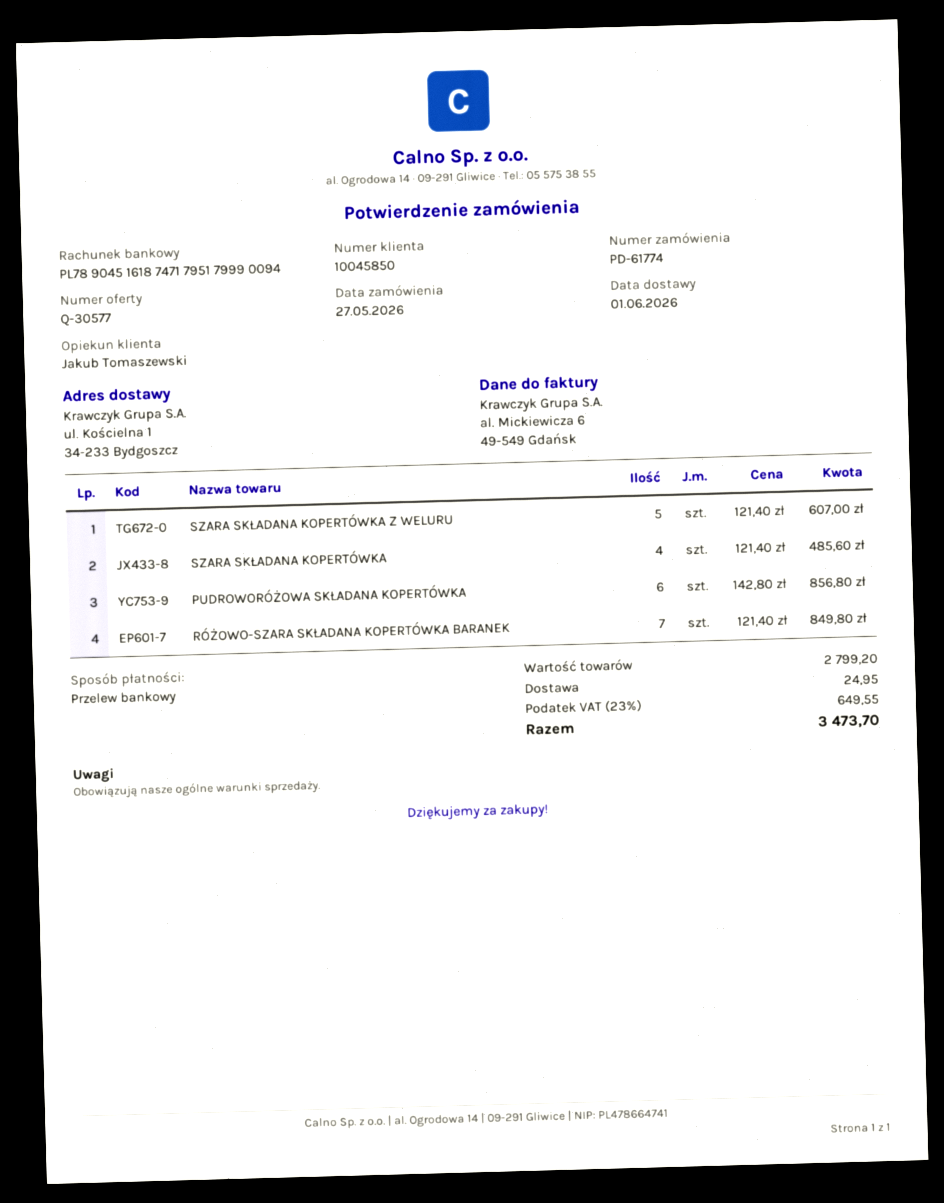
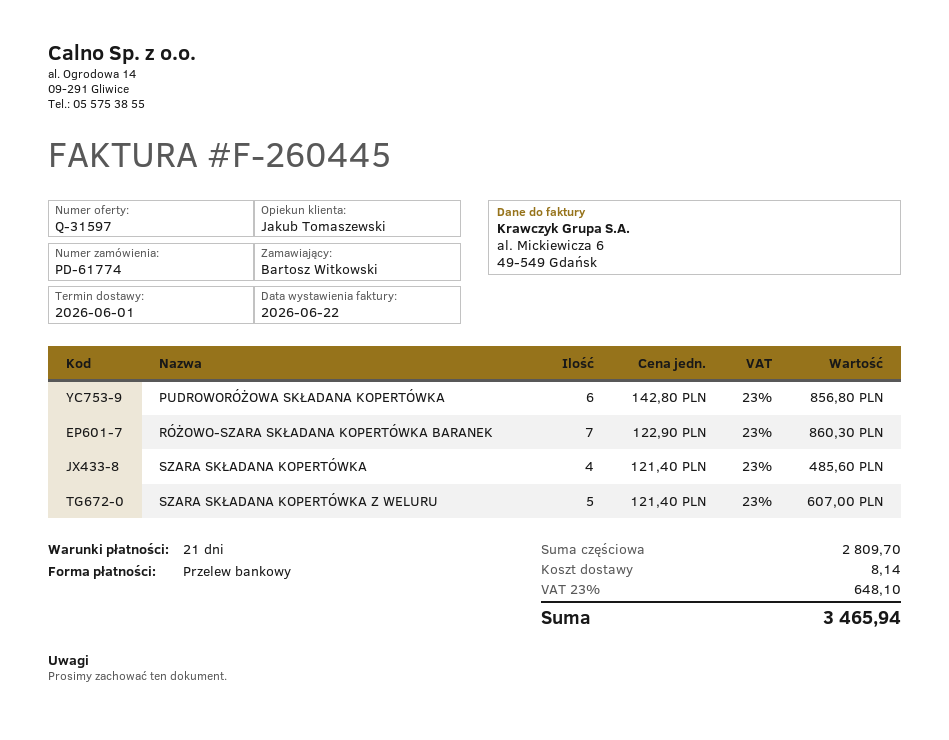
quote number: Q-30577 -> Q-31597
RÓŻOWO-SZARA SKŁADANA KOPERTÓWKA BARANEK: 7 x 121.40 = 849.80 -> 7 x 122.90 = 860.30
subtotal: 2799.20 -> 2809.70
shipping: 24.95 -> 8.14
tax: 23% = 649.55 -> 23% = 648.10
total: 3473.70 -> 3465.94

